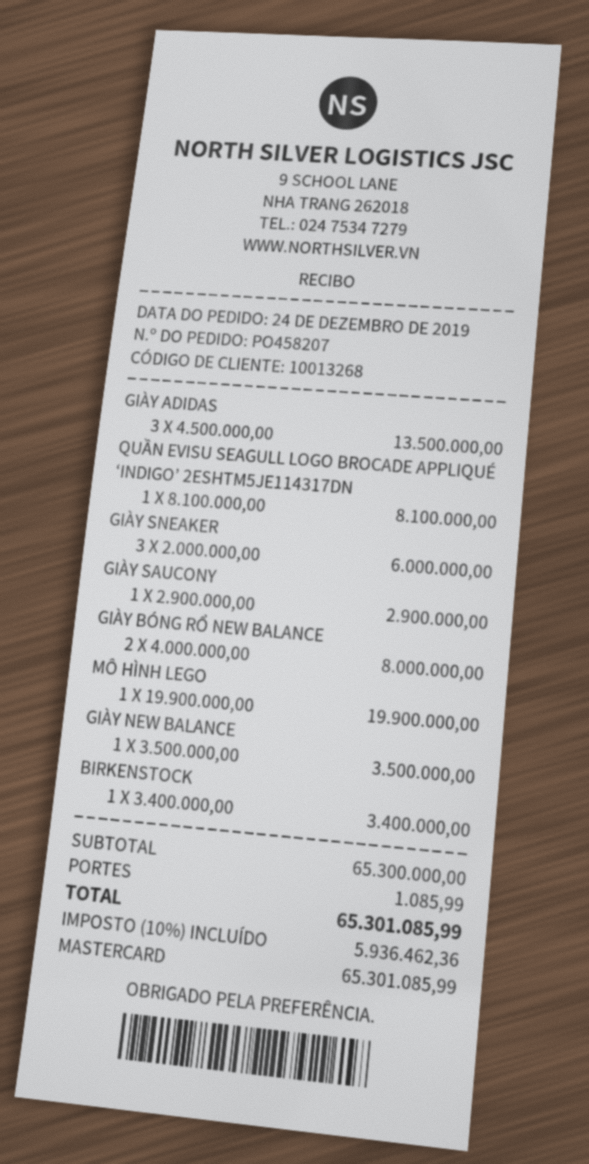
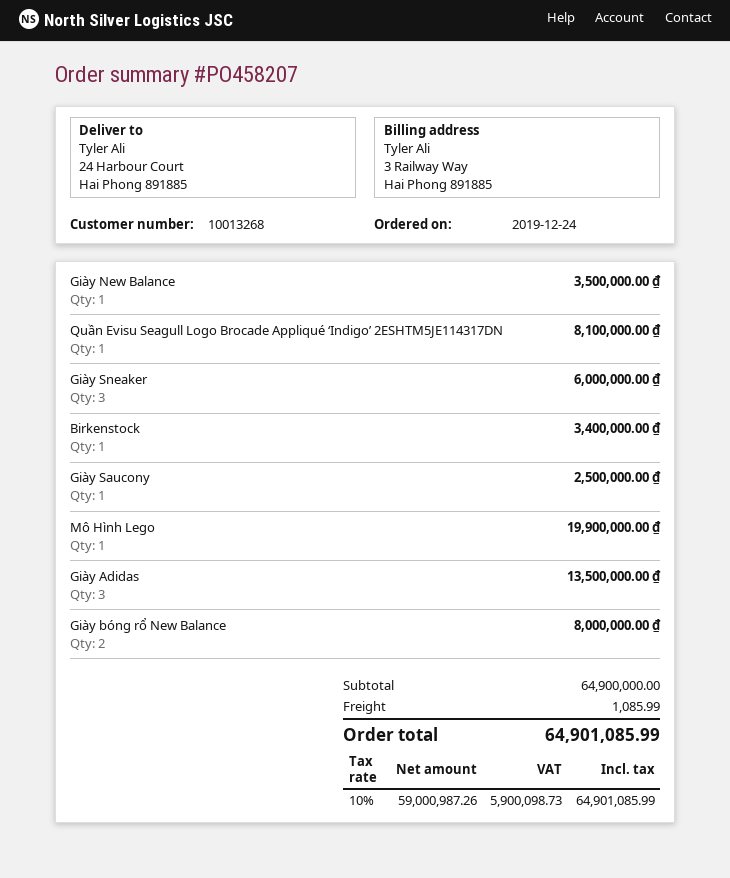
GIÀY SAUCONY: 1 for 2900000.00 -> 1 for 2500000.00
subtotal: 65300000.00 -> 64900000.00
tax: 10% = 5936462.36 -> 10% = 5900098.73
total: 65301085.99 -> 64901085.99

